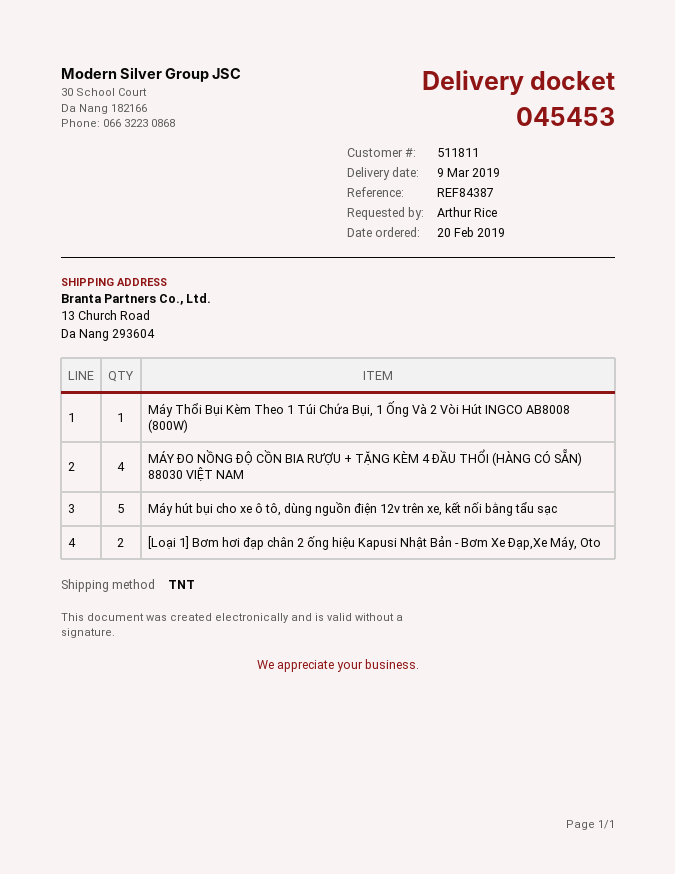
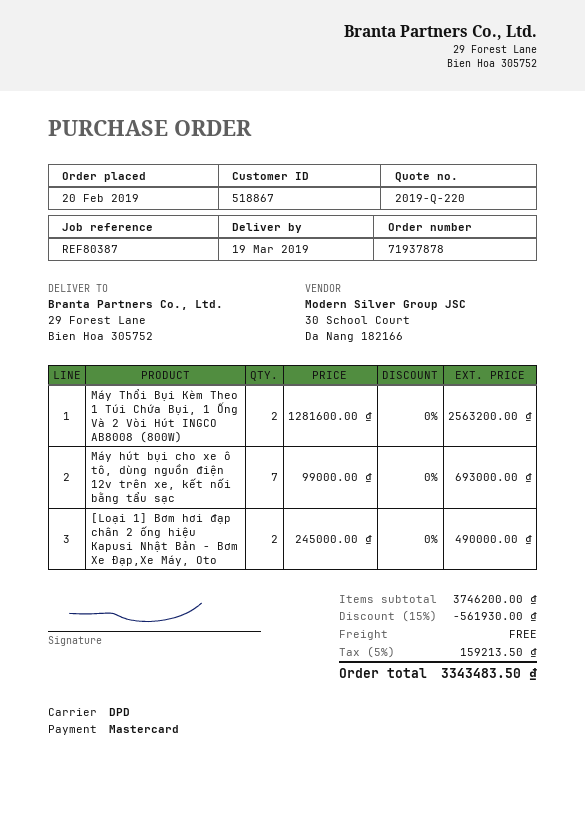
delivery date: 2019-03-09 -> 2019-03-19
customer number: 511811 -> 518867
reference: REF84387 -> REF80387
shipping method: TNT -> DPD
ship to: 13 Church Road, Da Nang 293604 -> 29 Forest Lane, Bien Hoa 305752
Máy Thổi Bụi Kèm Theo 1 Túi Chứa Bụi, 1 Ống Và 2 Vòi Hút INGCO AB8008 (800W): 1 -> 2
MÁY ĐO NỒNG ĐỘ CỒN BIA RƯỢU + TẶNG KÈM 4 ĐẦU THỔI (HÀNG CÓ SẴN) 88030 VIỆT NAM: 4 -> none
Máy hút bụi cho xe ô tô, dùng nguồn điện 12v trên xe, kết nối bằng tẩu sạc: 5 -> 7

